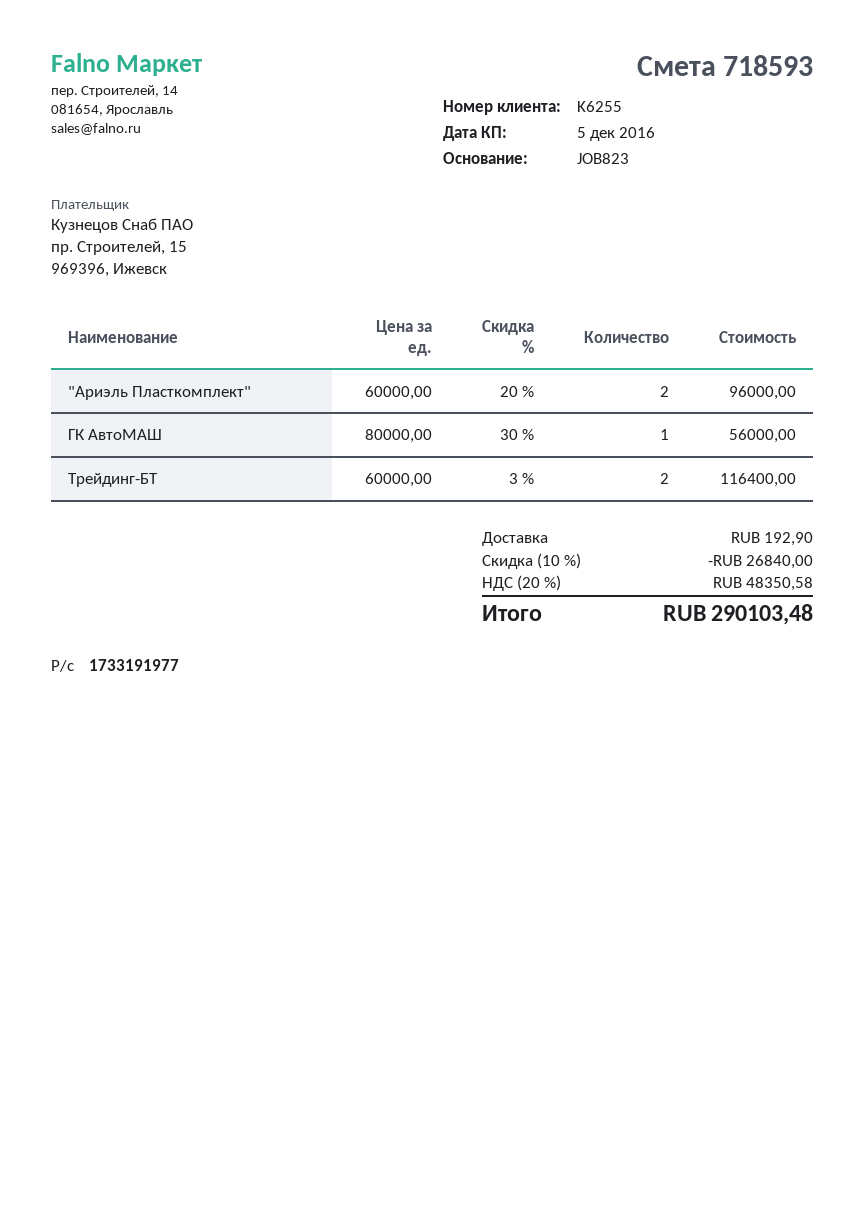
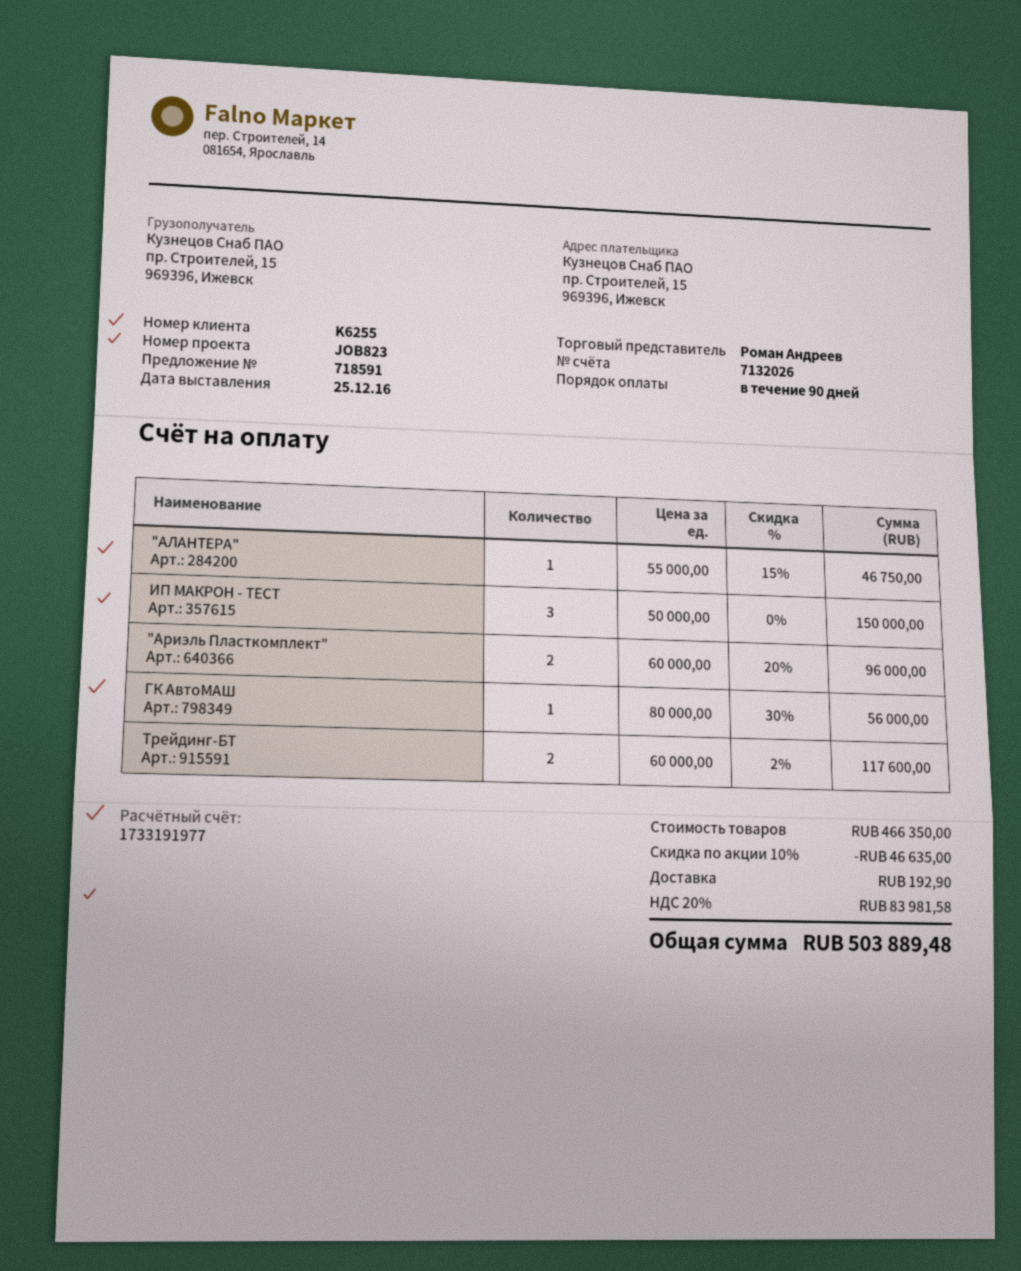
quote number: 718593 -> 718591
Трейдинг-БТ: 2 x 60000.00 - 3% = 116400.00 -> 2 x 60000.00 - 2% = 117600.00
"АЛАНТЕРА": none -> 1 x 55000.00 - 15% = 46750.00
ИП МАКРОН - ТЕСТ: none -> 3 x 50000.00 = 150000.00
discount: 10% = 26840.00 -> 10% = 46635.00
tax: 20% = 48350.58 -> 20% = 83981.58
total: 290103.48 -> 503889.48

